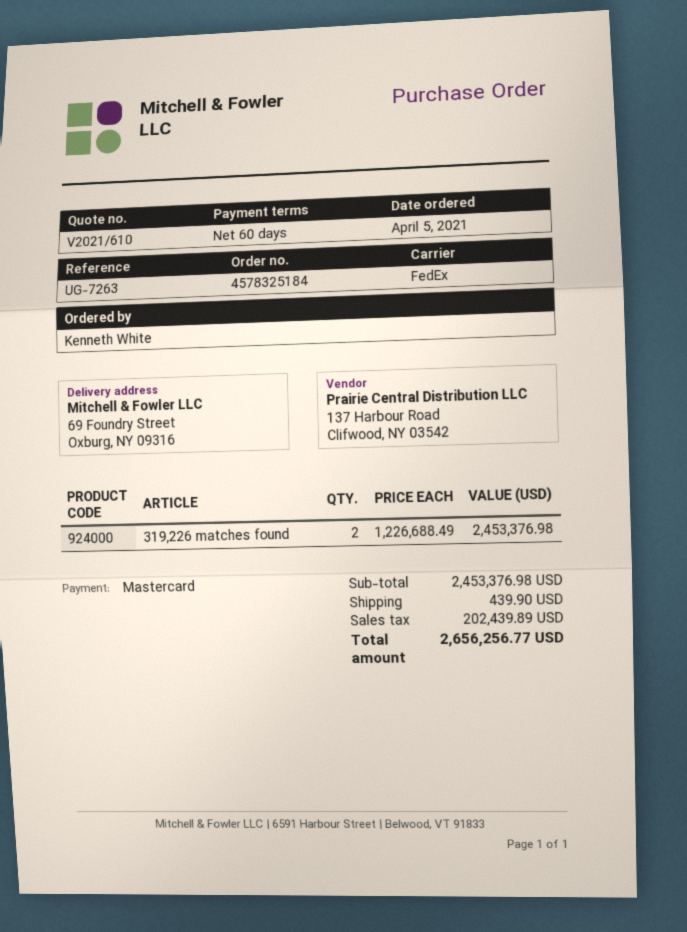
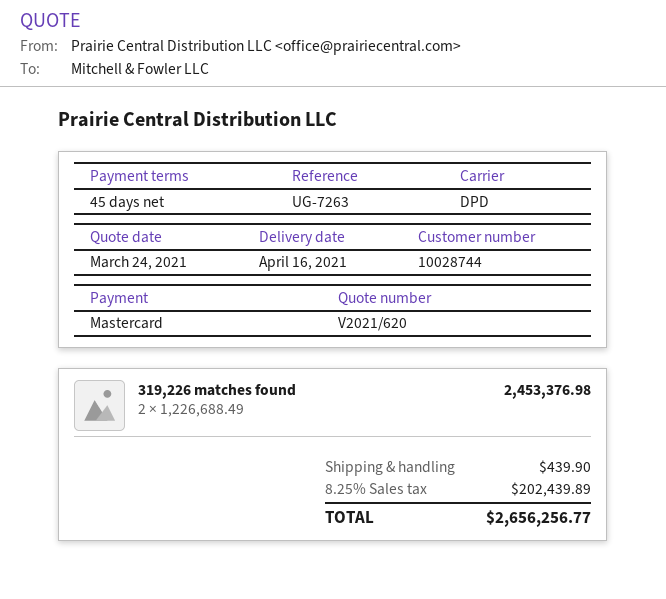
quote number: V2021/610 -> V2021/620
payment terms: 60 days -> 45 days
shipping method: FedEx -> DPD

